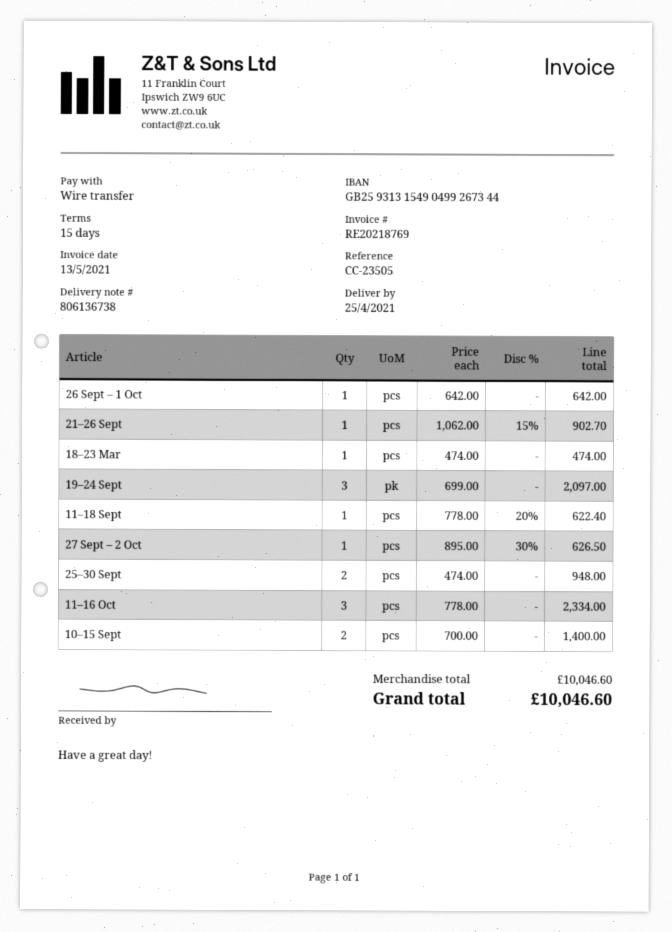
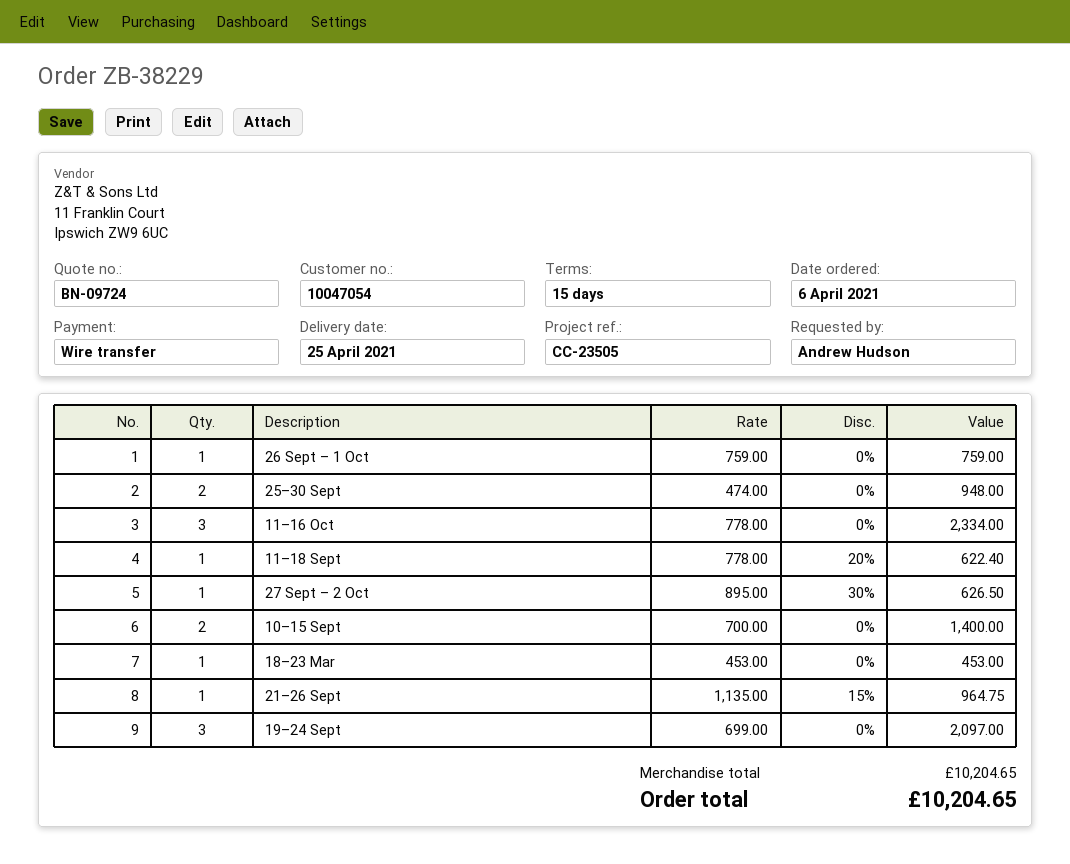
26 Sept – 1 Oct: 1 x 642.00 = 642.00 -> 1 x 759.00 = 759.00
21–26 Sept: 1 x 1062.00 - 15% = 902.70 -> 1 x 1135.00 - 15% = 964.75
18–23 Mar: 1 x 474.00 = 474.00 -> 1 x 453.00 = 453.00
subtotal: 10046.60 -> 10204.65
total: 10046.60 -> 10204.65

